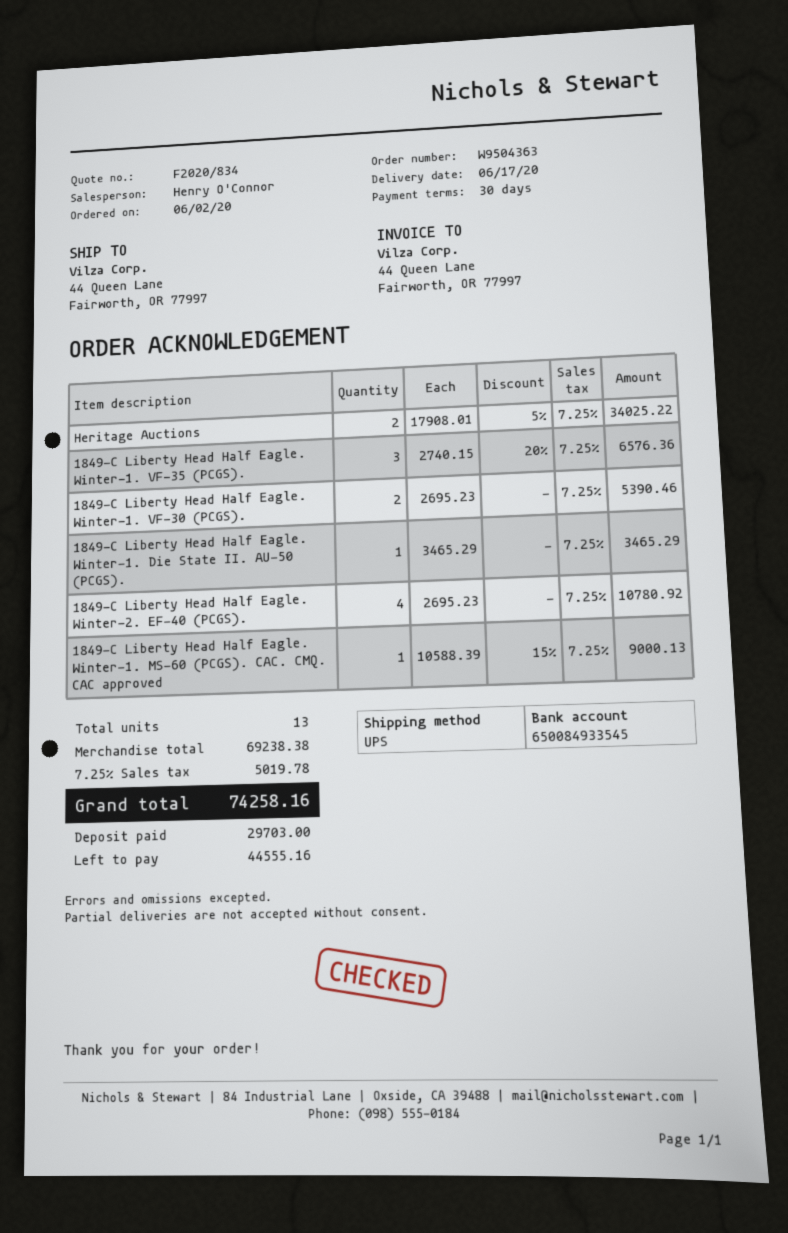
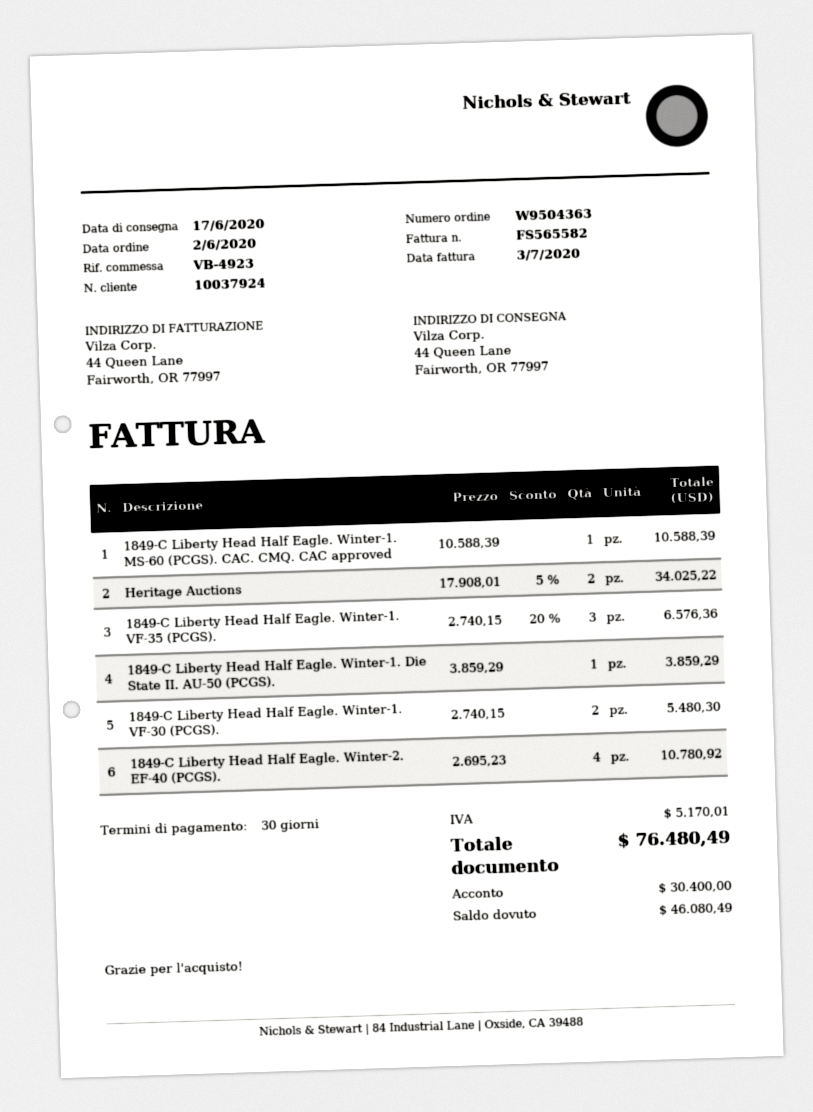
1849-C Liberty Head Half Eagle. Winter-1. VF-30 (PCGS).: 2 x 2695.23 = 5390.46 -> 2 x 2740.15 = 5480.30
1849-C Liberty Head Half Eagle. Winter-1. Die State II. AU-50 (PCGS).: 1 x 3465.29 = 3465.29 -> 1 x 3859.29 = 3859.29
1849-C Liberty Head Half Eagle. Winter-1. MS-60 (PCGS). CAC. CMQ. CAC approved: 1 x 10588.39 - 15% = 9000.13 -> 1 x 10588.39 = 10588.39
tax: 5019.78 -> 5170.01
total: 74258.16 -> 76480.49
deposit: 29703.00 -> 30400.00
balance: 44555.16 -> 46080.49

